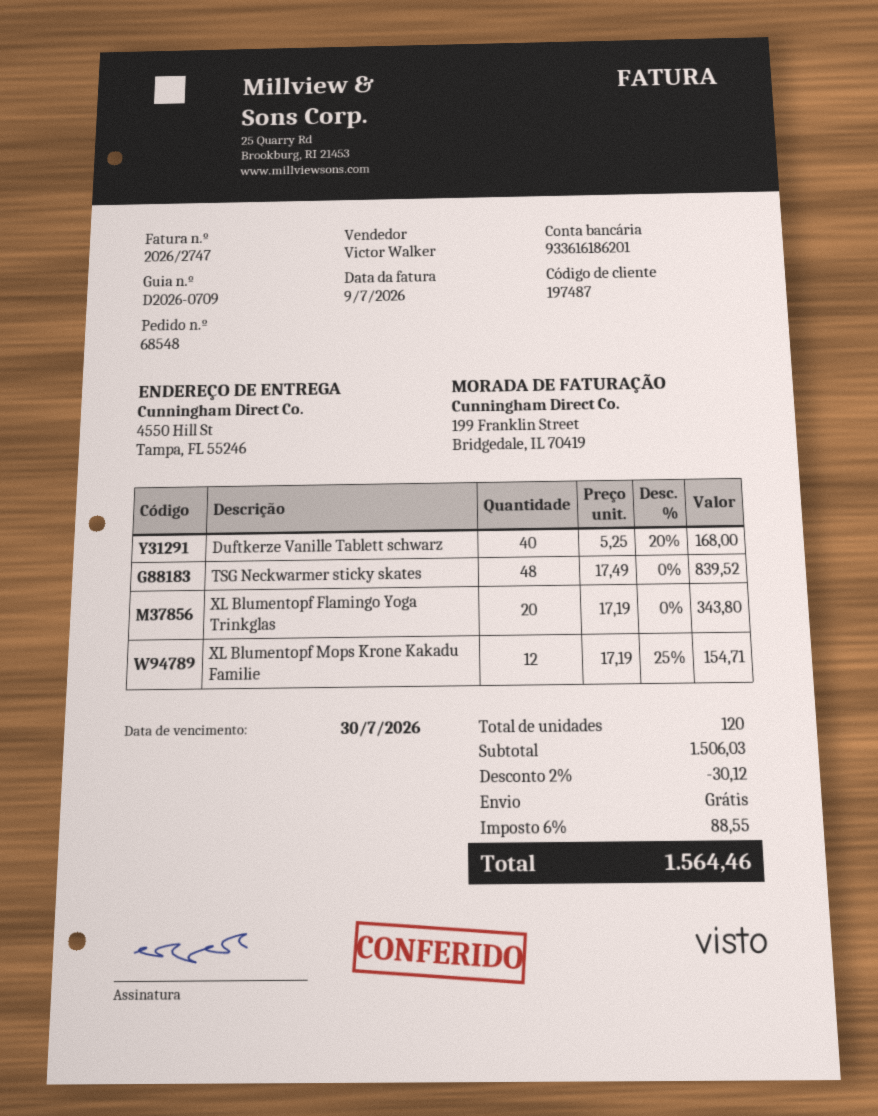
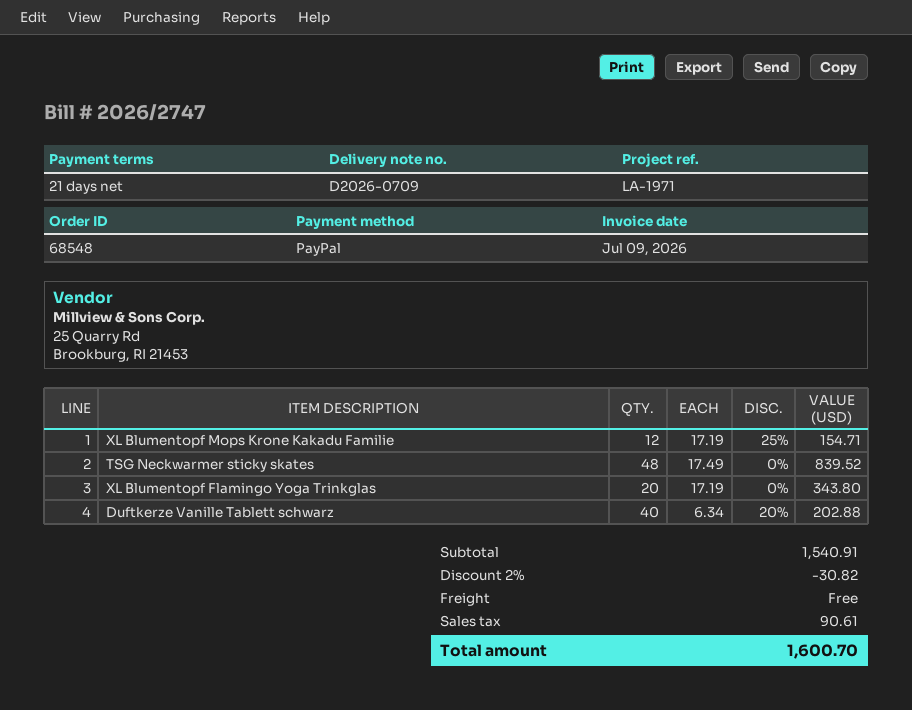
Duftkerze Vanille Tablett schwarz: 40 x 5.25 - 20% = 168.00 -> 40 x 6.34 - 20% = 202.88
subtotal: 1506.03 -> 1540.91
discount: 2% = 30.12 -> 2% = 30.82
tax: 88.55 -> 90.61
total: 1564.46 -> 1600.70

